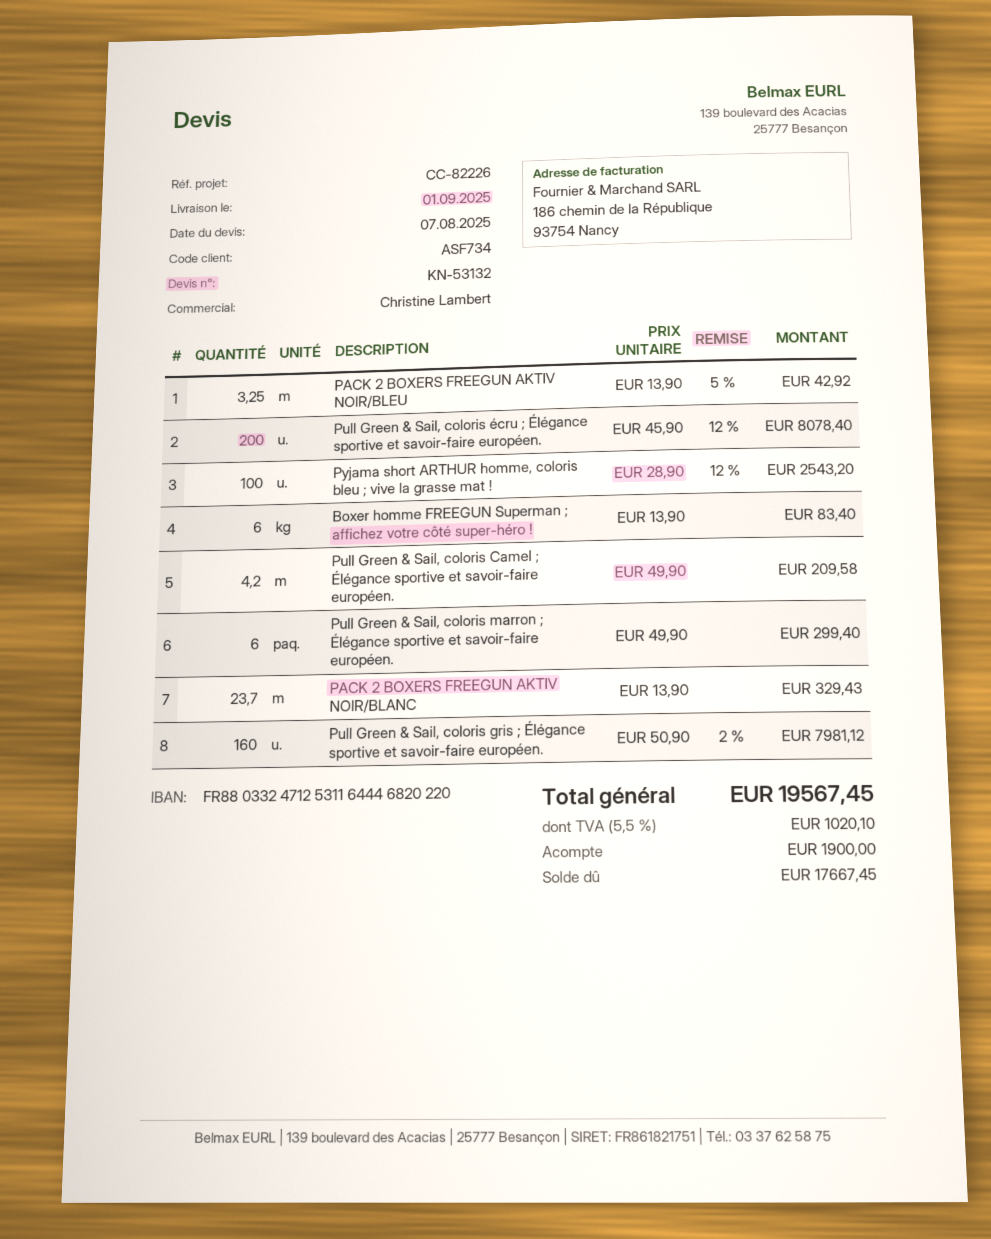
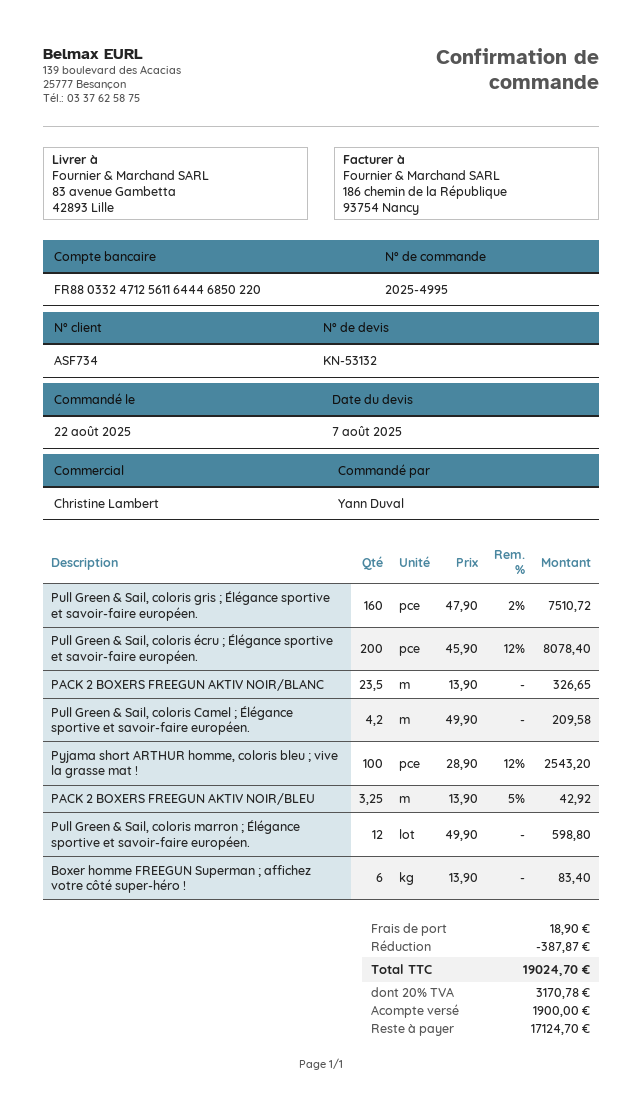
bank account: FR8803324712531164446820220 -> FR8803324712561164446850220
Pull Green & Sail, coloris marron ; Élégance sportive et savoir-faire européen.: 6 x 49.90 = 299.40 -> 12 x 49.90 = 598.80
PACK 2 BOXERS FREEGUN AKTIV NOIR/BLANC: 23.7 x 13.90 = 329.43 -> 23.5 x 13.90 = 326.65
Pull Green & Sail, coloris gris ; Élégance sportive et savoir-faire européen.: 160 x 50.90 - 2% = 7981.12 -> 160 x 47.90 - 2% = 7510.72
discount: none -> 387.87
shipping: none -> 18.90
tax: 5.5% = 1020.10 -> 20% = 3170.78
total: 19567.45 -> 19024.70
balance: 17667.45 -> 17124.70

